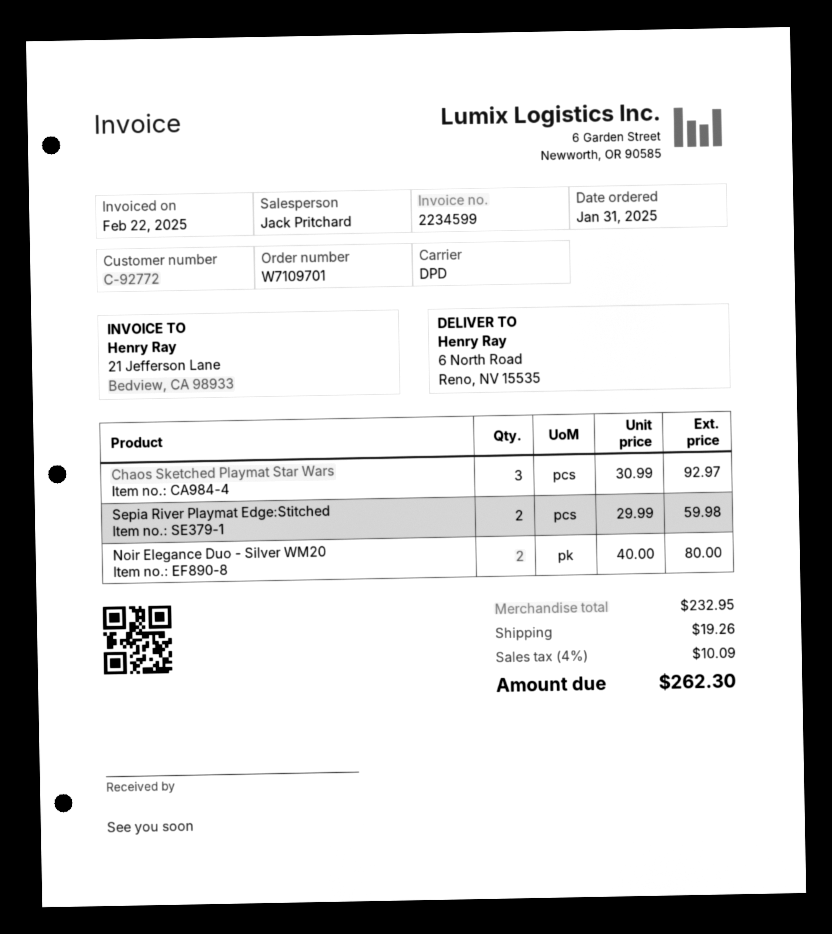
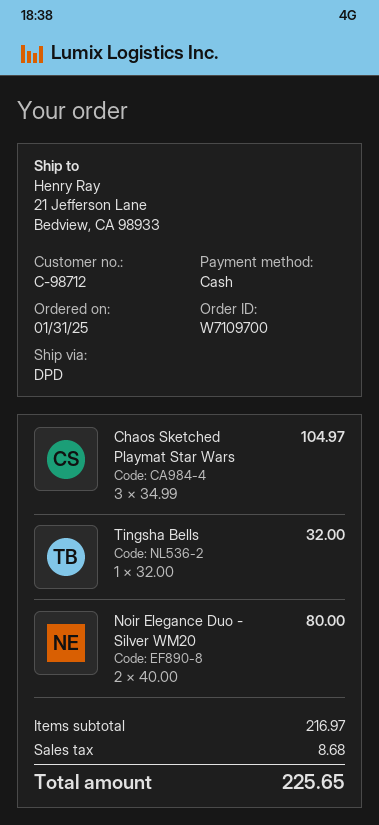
order number: W7109701 -> W7109700
customer number: C-92772 -> C-98712
ship to: 6 North Road, Reno, NV 15535 -> 21 Jefferson Lane, Bedview, CA 98933
Chaos Sketched Playmat Star Wars: 3 x 30.99 = 92.97 -> 3 x 34.99 = 104.97
Sepia River Playmat Edge:Stitched: 2 x 29.99 = 59.98 -> none
Tingsha Bells: none -> 1 x 32.00 = 32.00
subtotal: 232.95 -> 216.97
shipping: 19.26 -> none
tax: 10.09 -> 8.68
total: 262.30 -> 225.65

